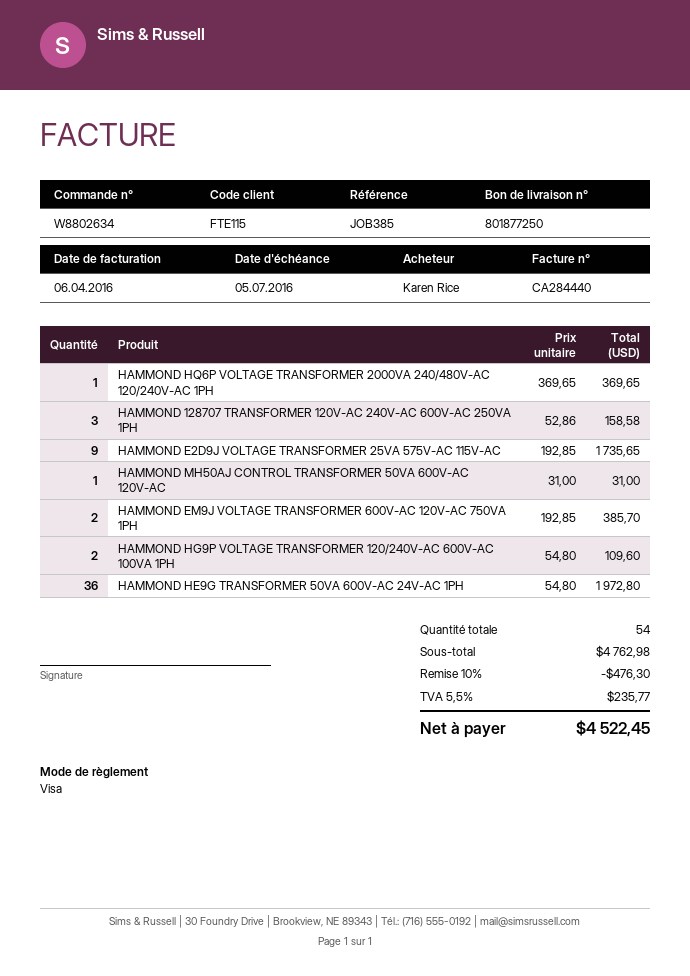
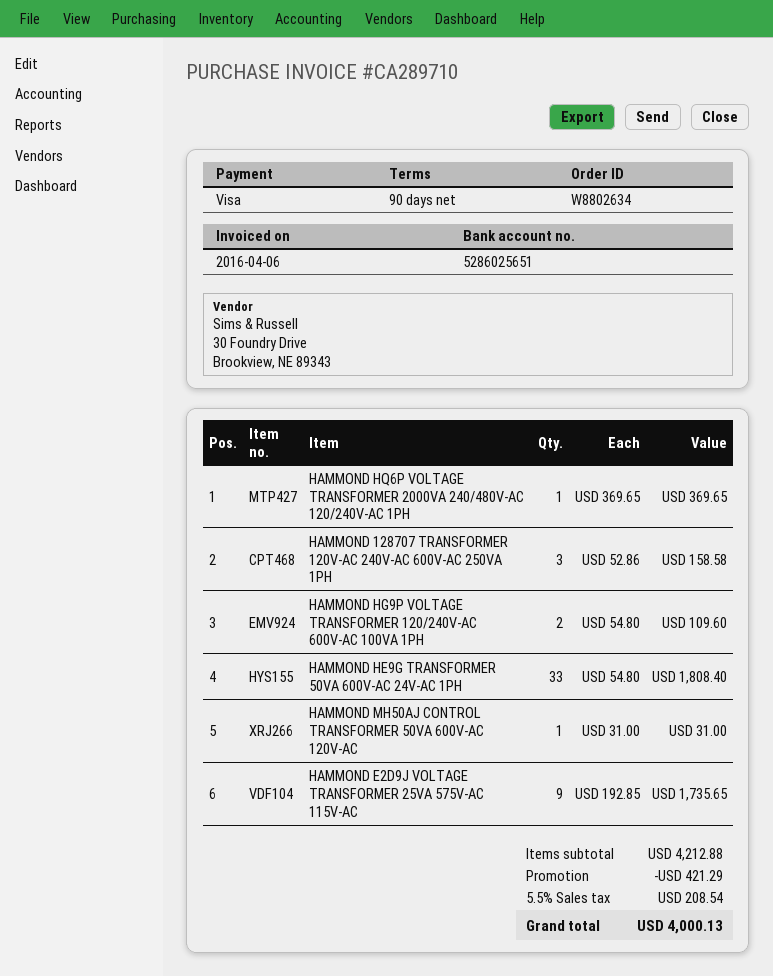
invoice number: CA284440 -> CA289710
HAMMOND EM9J VOLTAGE TRANSFORMER 600V-AC 120V-AC 750VA 1PH: 2 x 192.85 = 385.70 -> none
HAMMOND HE9G TRANSFORMER 50VA 600V-AC 24V-AC 1PH: 36 x 54.80 = 1972.80 -> 33 x 54.80 = 1808.40
subtotal: 4762.98 -> 4212.88
discount: 476.30 -> 421.29
tax: 5.5% = 235.77 -> 5.5% = 208.54
total: 4522.45 -> 4000.13

